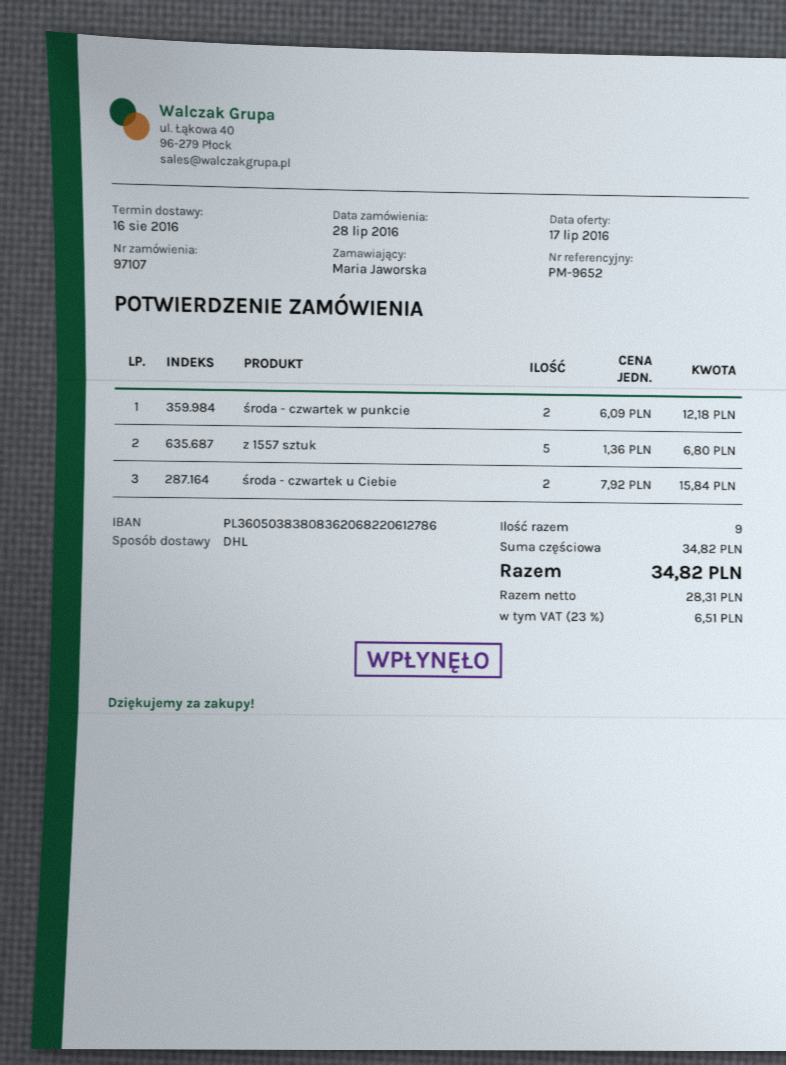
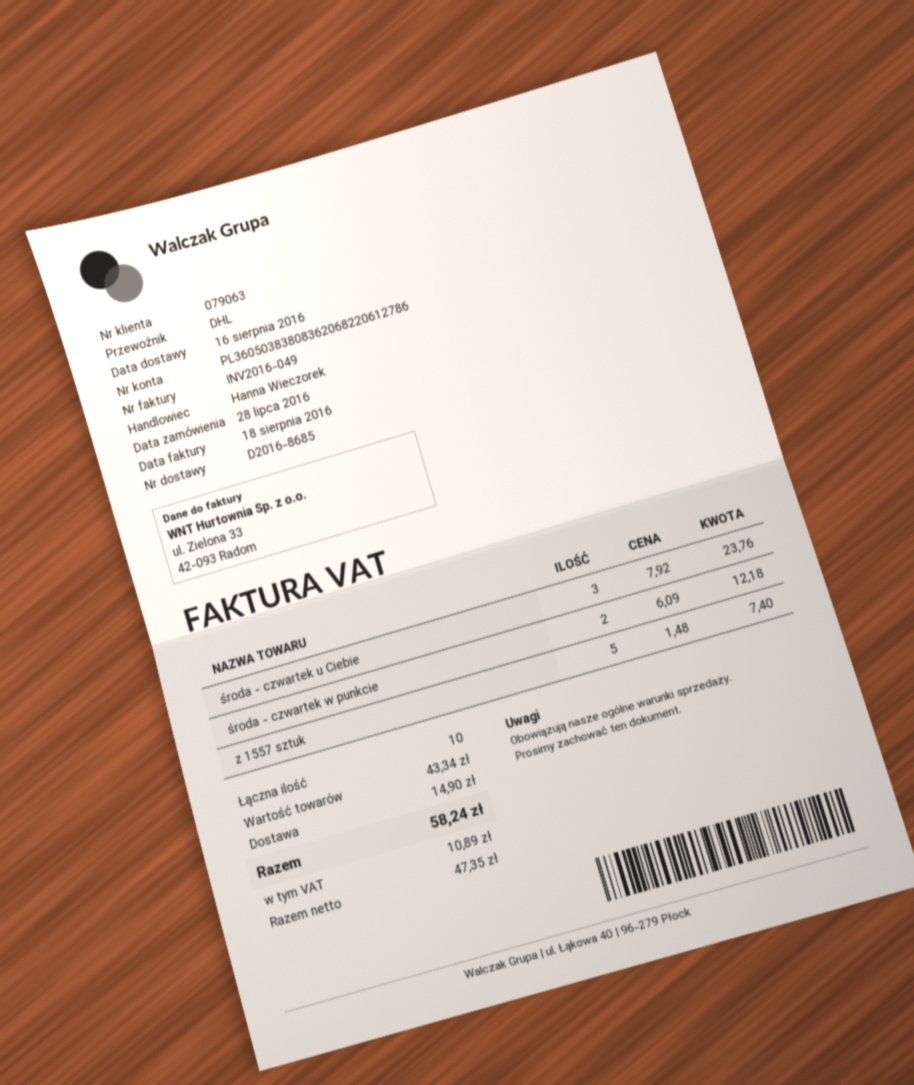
z 1557 sztuk: 5 x 1.36 = 6.80 -> 5 x 1.48 = 7.40
środa - czwartek u Ciebie: 2 x 7.92 = 15.84 -> 3 x 7.92 = 23.76
total quantity: 9 -> 10
subtotal: 34.82 -> 43.34
shipping: none -> 14.90
net: 28.31 -> 47.35
tax: 6.51 -> 10.89
total: 34.82 -> 58.24

